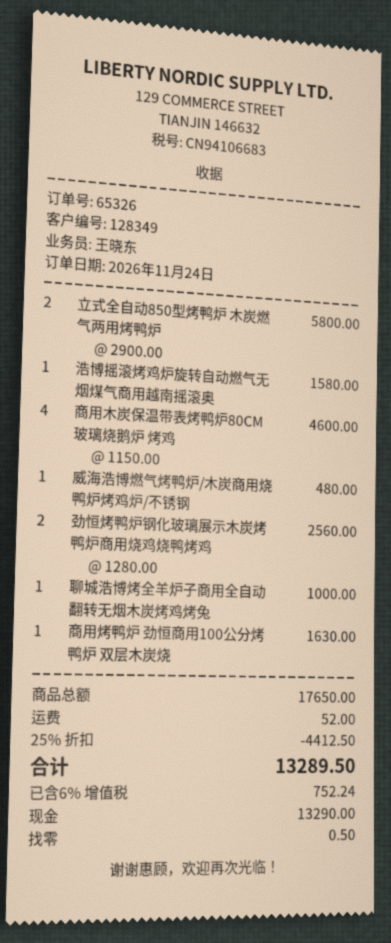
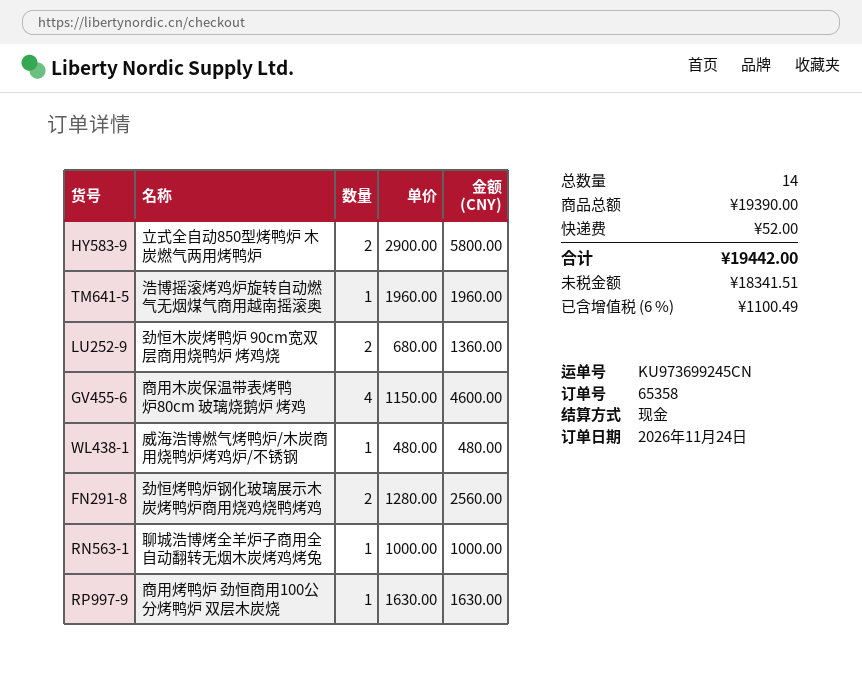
order number: 65326 -> 65358
浩博摇滚烤鸡炉旋转自动燃气无烟煤气商用越南摇滚奥: 1 x 1580.00 = 1580.00 -> 1 x 1960.00 = 1960.00
劲恒木炭烤鸭炉 90cm宽双层商用烧鸭炉 烤鸡烧: none -> 2 x 680.00 = 1360.00
subtotal: 17650.00 -> 19390.00
discount: 25% = 4412.50 -> none
tax: 6% = 752.24 -> 6% = 1100.49
total: 13289.50 -> 19442.00

